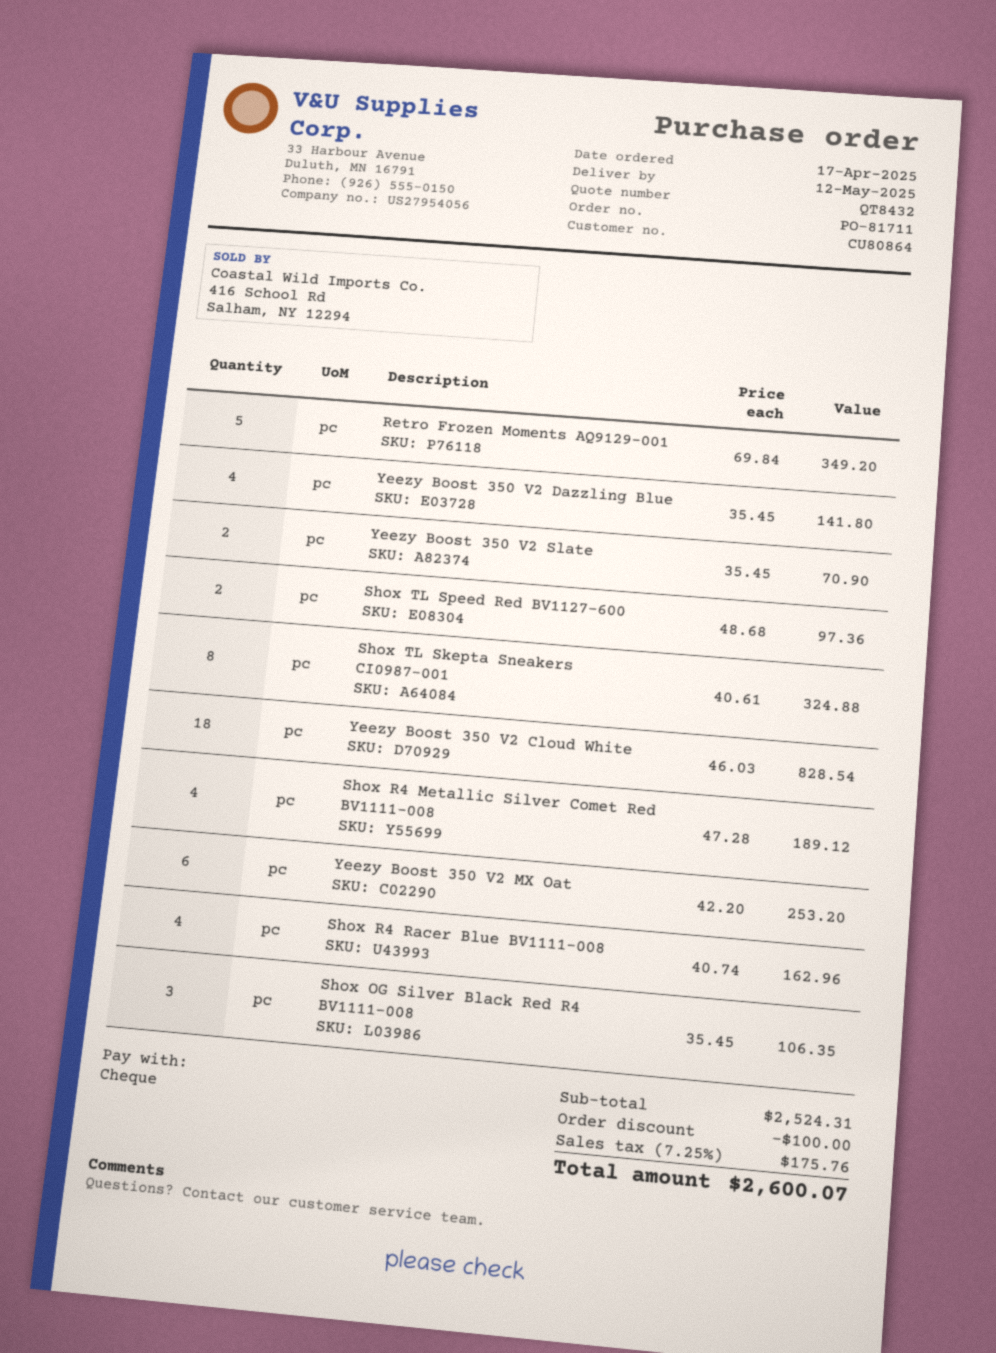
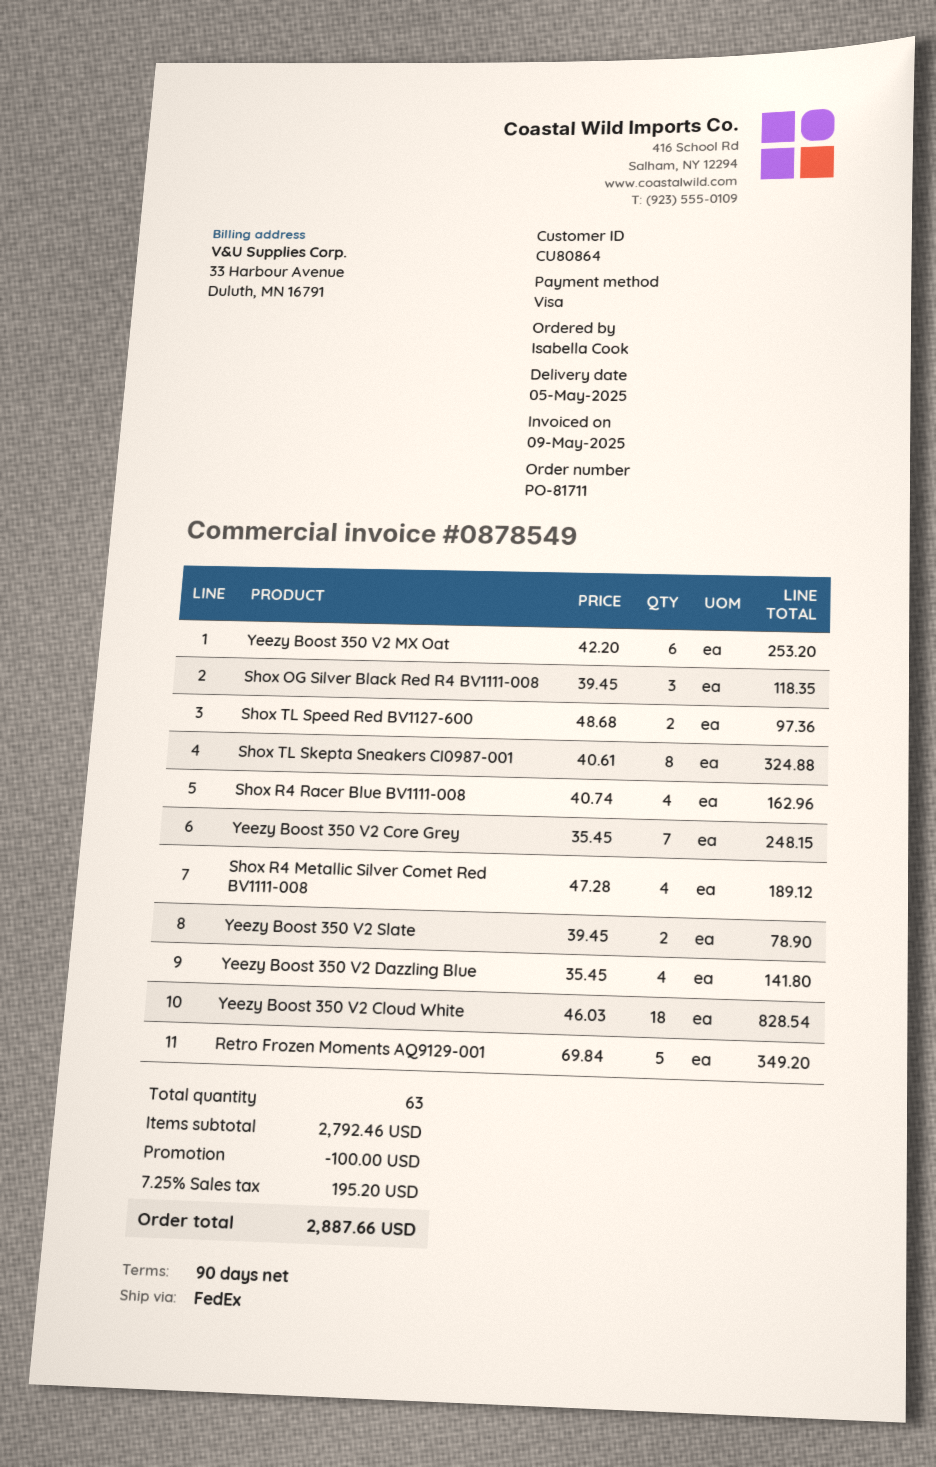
delivery date: 2025-05-12 -> 2025-05-05
payment method: cheque -> Visa
Yeezy Boost 350 V2 Slate: 2 x 35.45 = 70.90 -> 2 x 39.45 = 78.90
Shox OG Silver Black Red R4 BV1111-008: 3 x 35.45 = 106.35 -> 3 x 39.45 = 118.35
Yeezy Boost 350 V2 Core Grey: none -> 7 x 35.45 = 248.15
subtotal: 2524.31 -> 2792.46
tax: 7.25% = 175.76 -> 7.25% = 195.20
total: 2600.07 -> 2887.66

